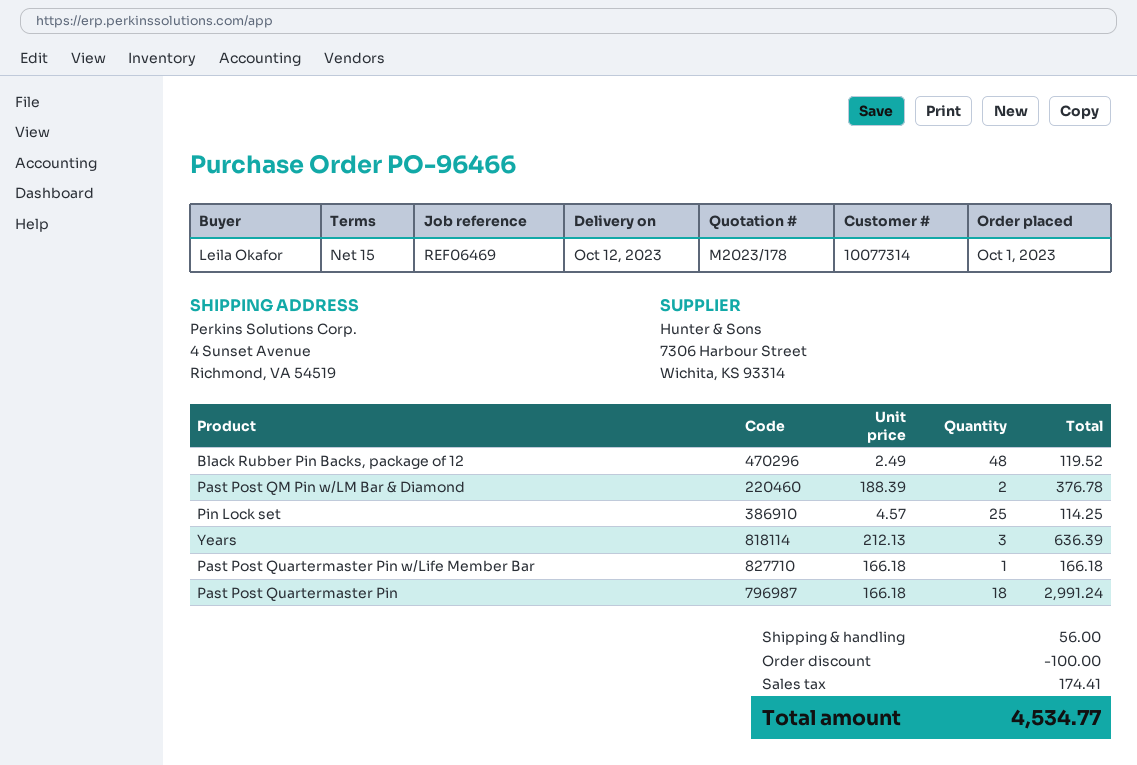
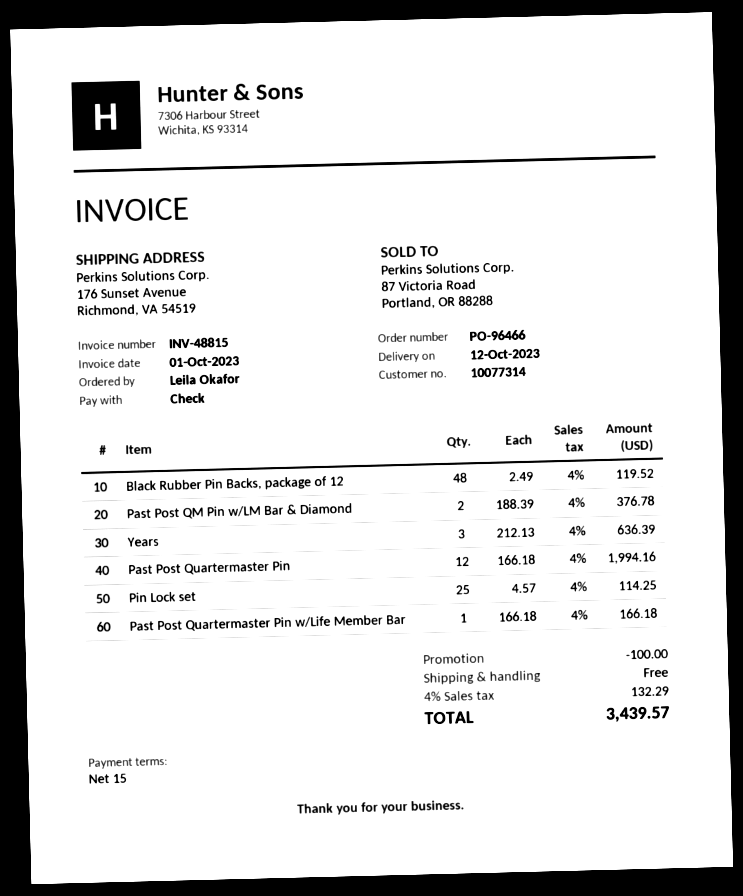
ship to: 4 Sunset Avenue, Richmond, VA 54519 -> 176 Sunset Avenue, Richmond, VA 54519
Past Post Quartermaster Pin: 18 x 166.18 = 2991.24 -> 12 x 166.18 = 1994.16
shipping: 56.00 -> 0.00
tax: 174.41 -> 132.29
total: 4534.77 -> 3439.57

